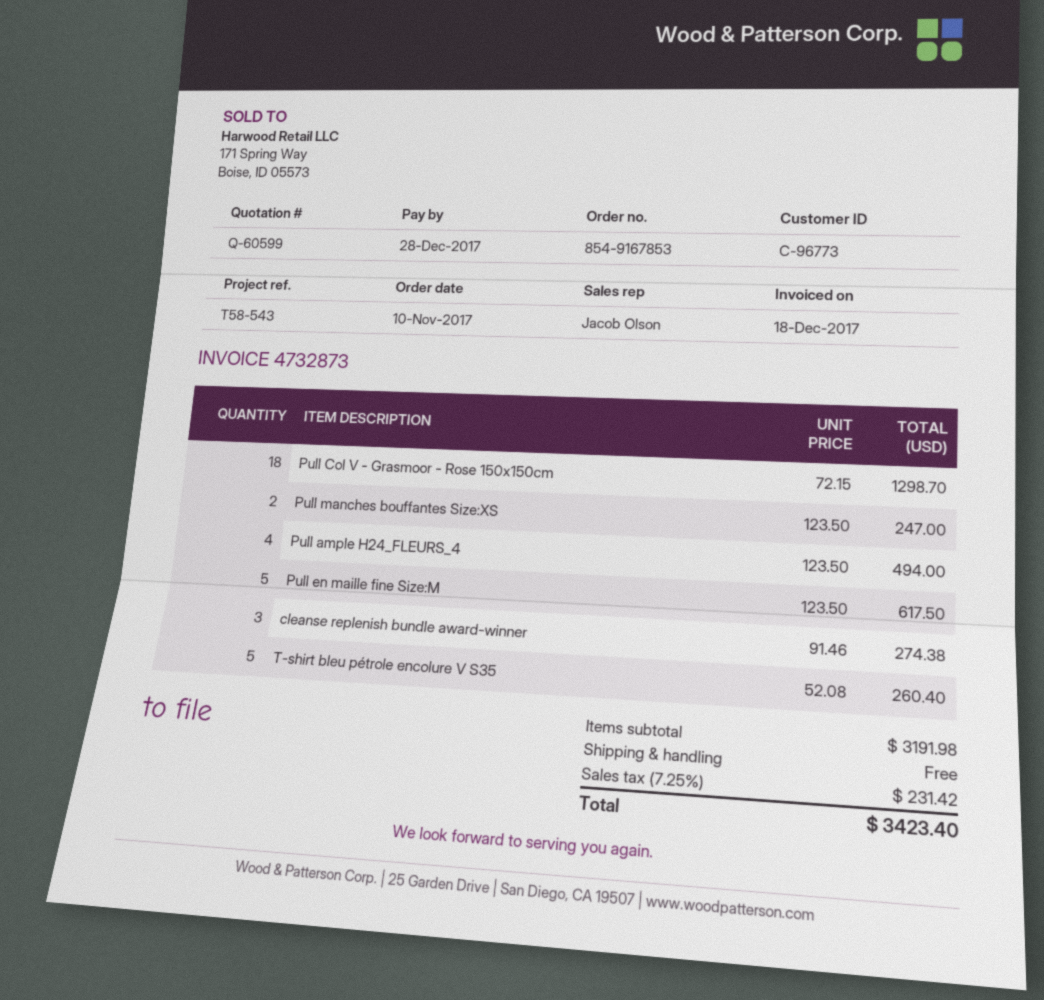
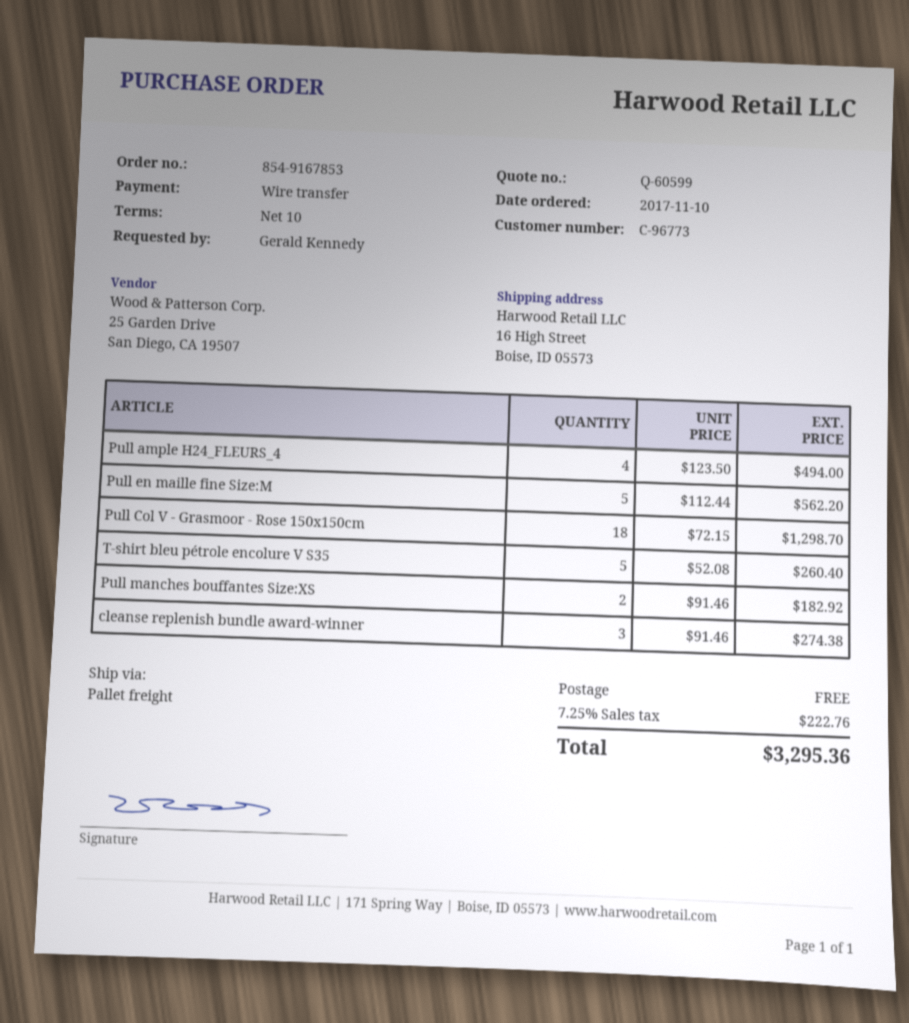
Pull manches bouffantes Size:XS: 2 x 123.50 = 247.00 -> 2 x 91.46 = 182.92
Pull en maille fine Size:M: 5 x 123.50 = 617.50 -> 5 x 112.44 = 562.20
tax: 7.25% = 231.42 -> 7.25% = 222.76
total: 3423.40 -> 3295.36

